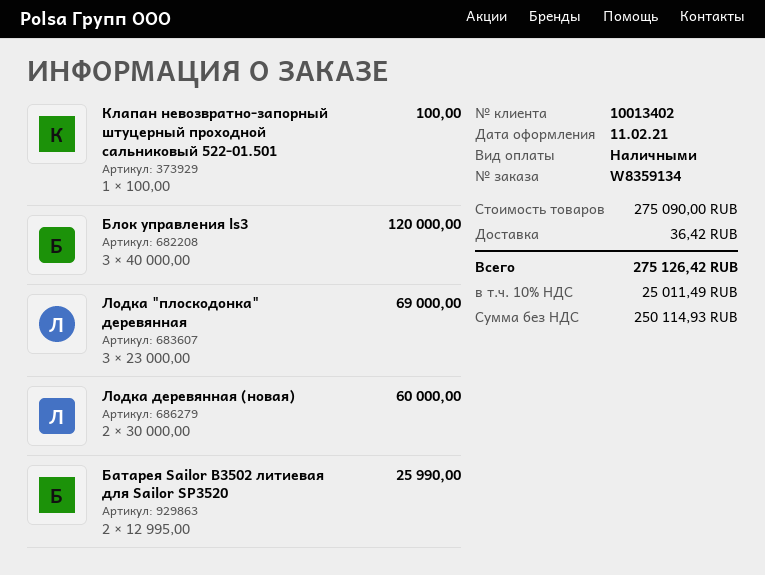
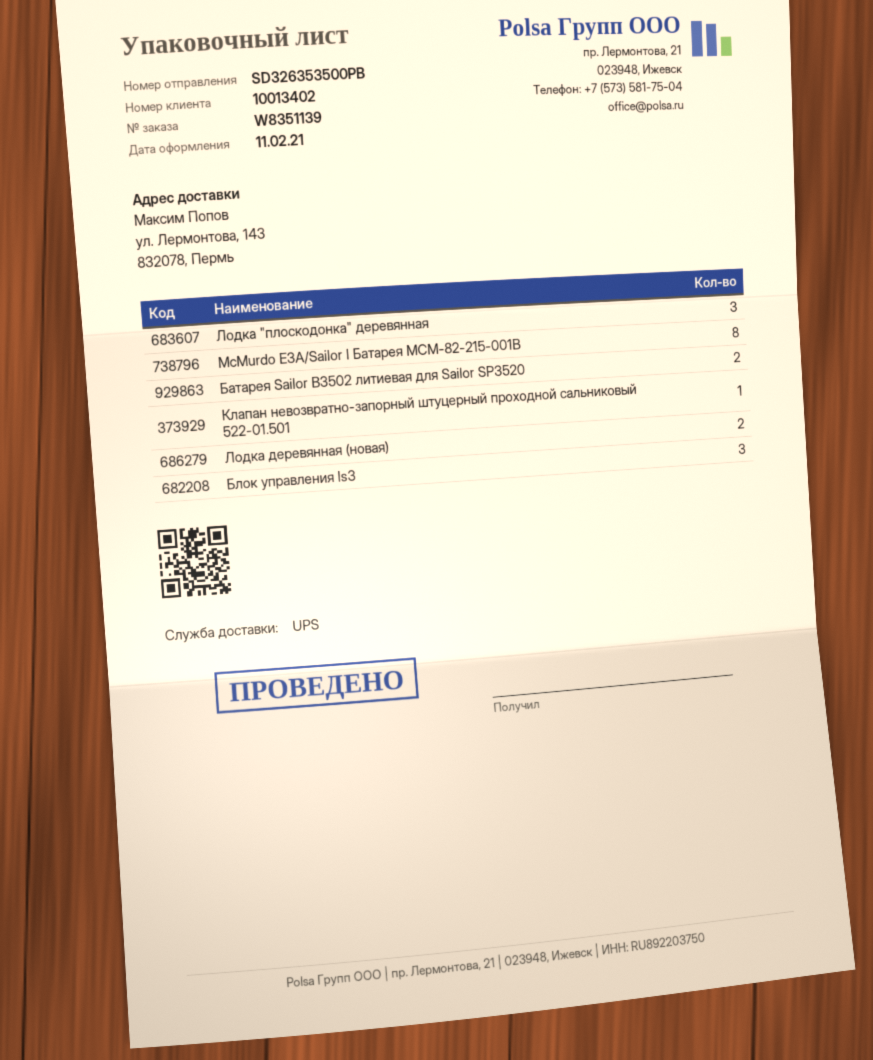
order number: W8359134 -> W8351139
McMurdo E3A/Sailor I Батарея MCM-82-215-001B: none -> 8

